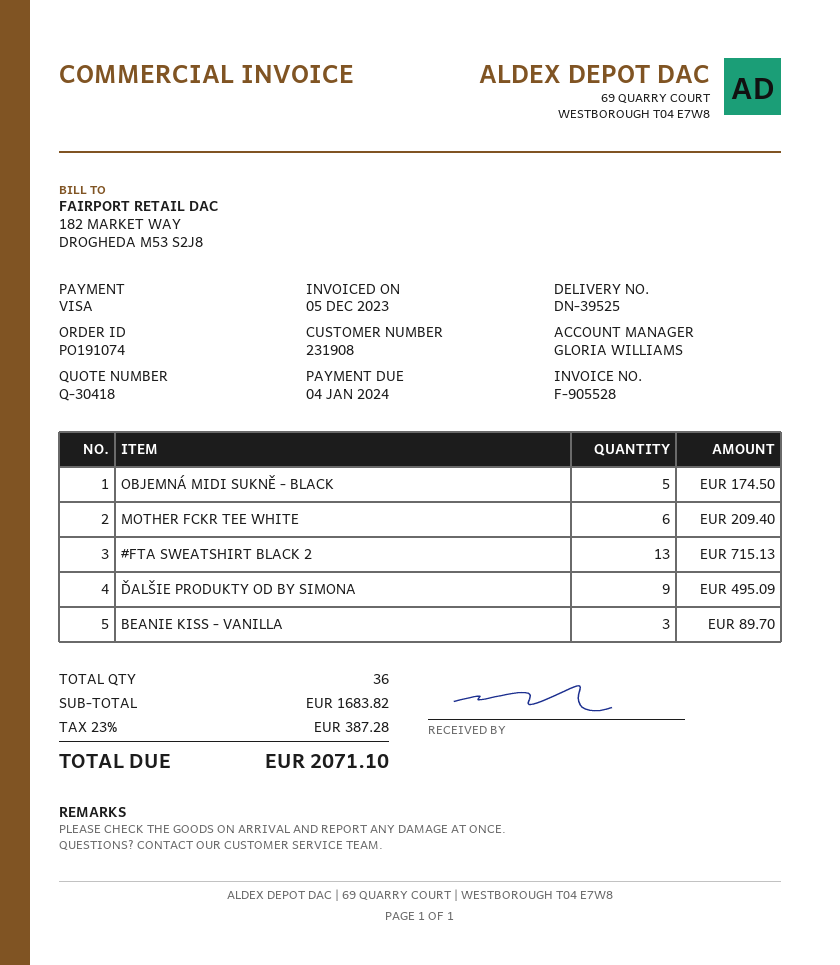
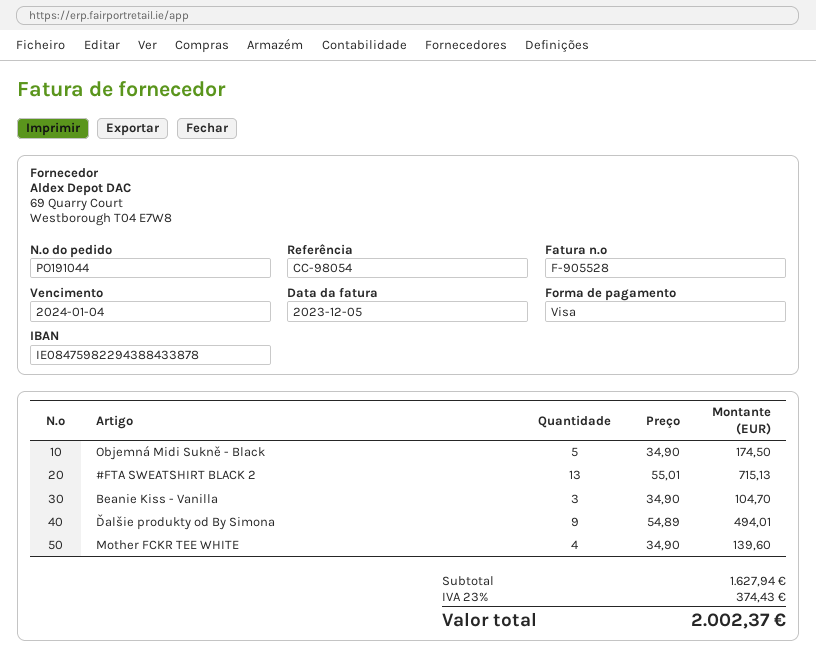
order number: PO191074 -> PO191044
MOTHER FCKR TEE WHITE: 6 for 209.40 -> 4 for 139.60
ĎALŠIE PRODUKTY OD BY SIMONA: 9 for 495.09 -> 9 for 494.01
BEANIE KISS - VANILLA: 3 for 89.70 -> 3 for 104.70
subtotal: 1683.82 -> 1627.94
tax: 23% = 387.28 -> 23% = 374.43
total: 2071.10 -> 2002.37

